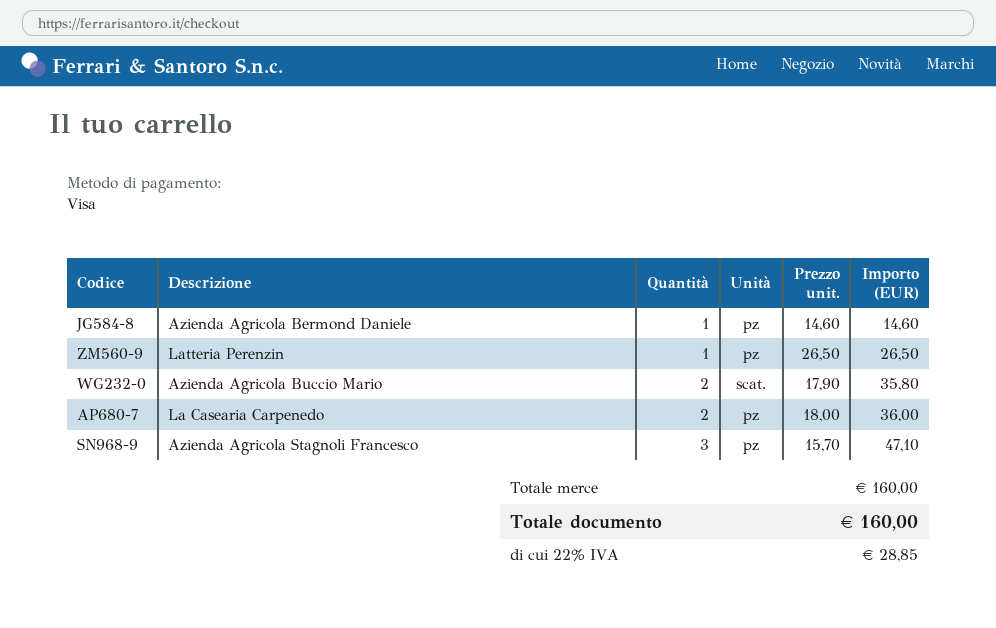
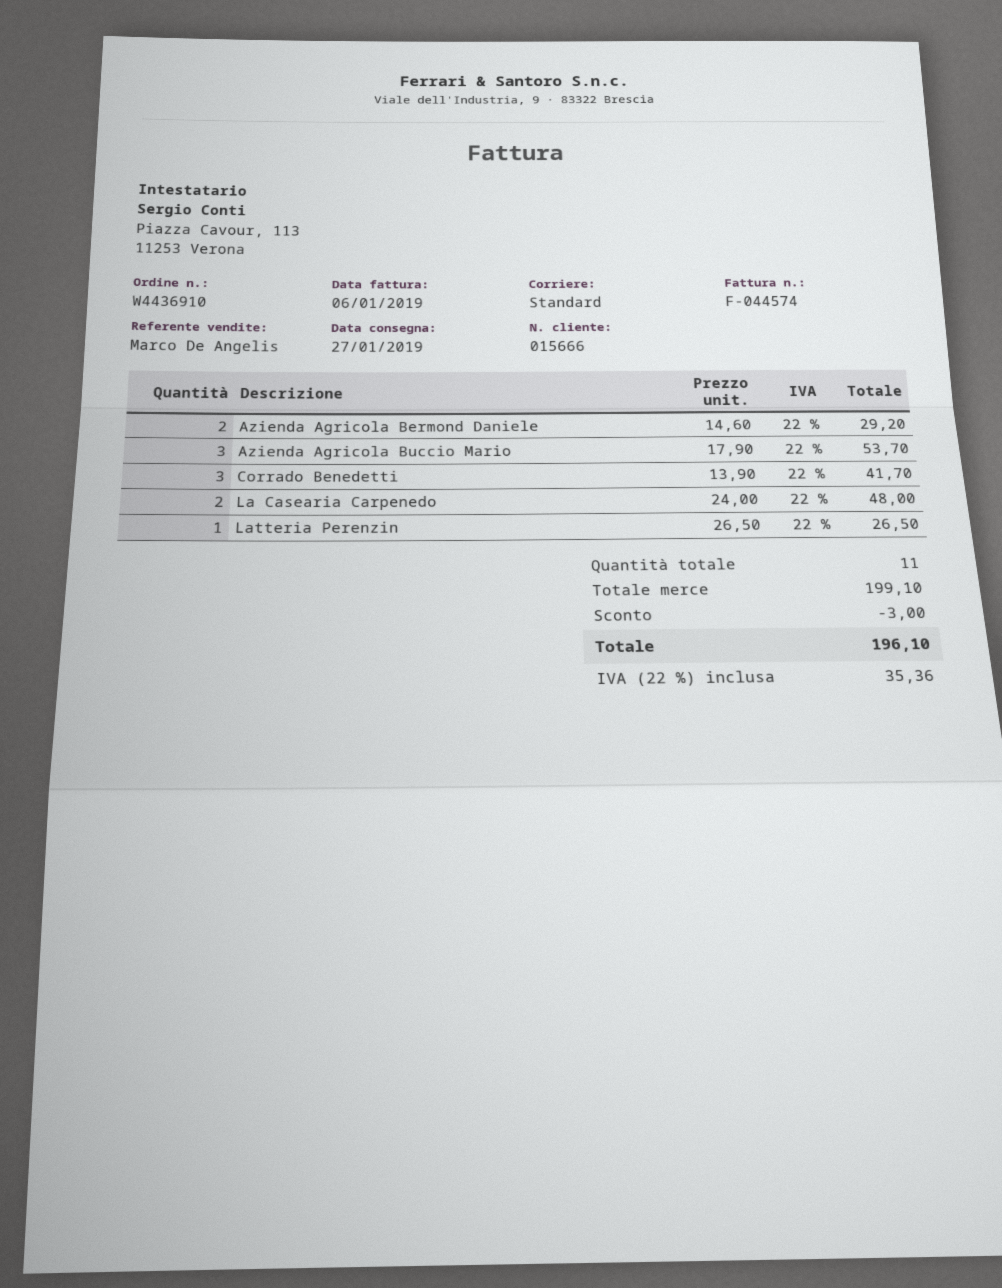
Azienda Agricola Bermond Daniele: 1 x 14.60 = 14.60 -> 2 x 14.60 = 29.20
Azienda Agricola Buccio Mario: 2 x 17.90 = 35.80 -> 3 x 17.90 = 53.70
La Casearia Carpenedo: 2 x 18.00 = 36.00 -> 2 x 24.00 = 48.00
Azienda Agricola Stagnoli Francesco: 3 x 15.70 = 47.10 -> none
Corrado Benedetti: none -> 3 x 13.90 = 41.70
subtotal: 160.00 -> 199.10
discount: none -> 3.00
tax: 22% = 28.85 -> 22% = 35.36
total: 160.00 -> 196.10

